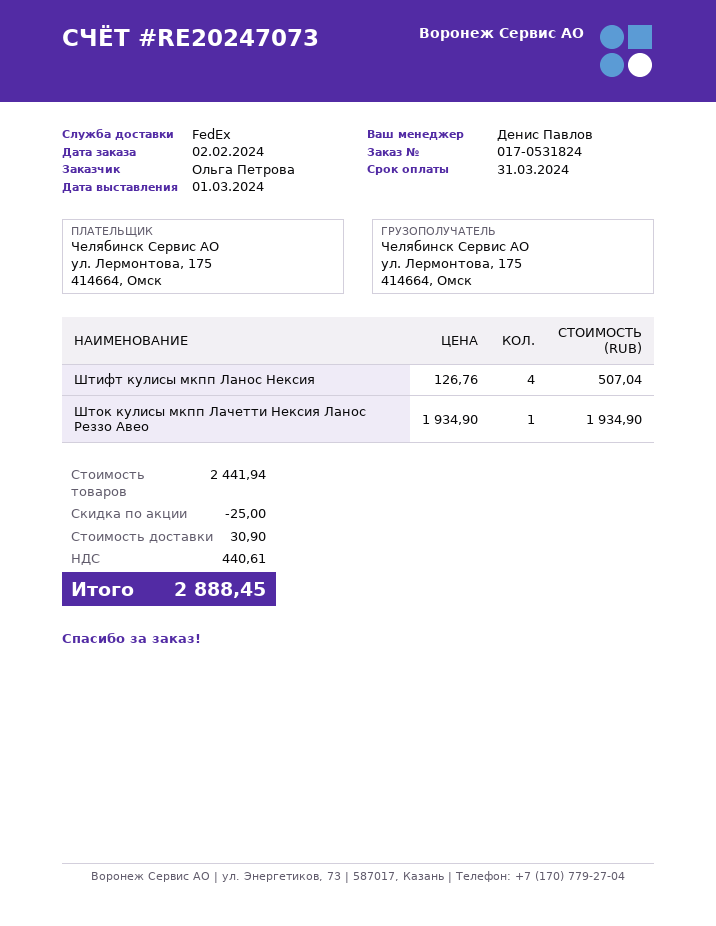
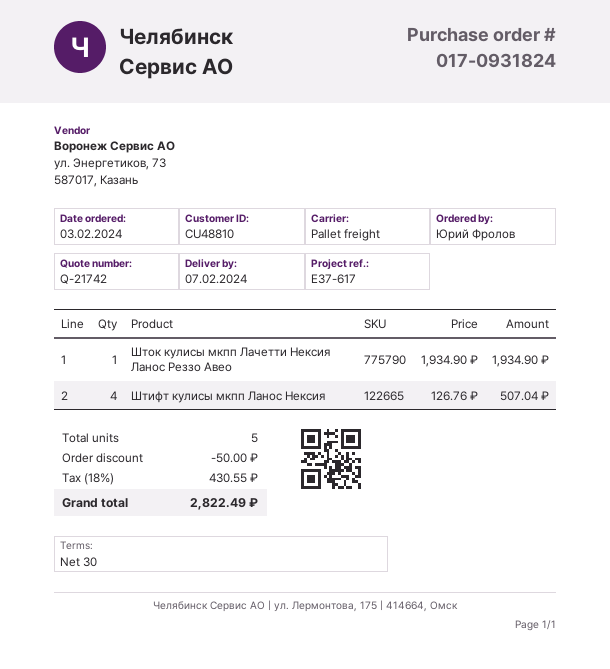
order number: 017-0531824 -> 017-0931824
order date: 2024-02-02 -> 2024-02-03
ordered by: Ольга Петрова -> Юрий Фролов
shipping method: FedEx -> pallet freight
discount: 25.00 -> 50.00
shipping: 30.90 -> none
tax: 440.61 -> 430.55
total: 2888.45 -> 2822.49

